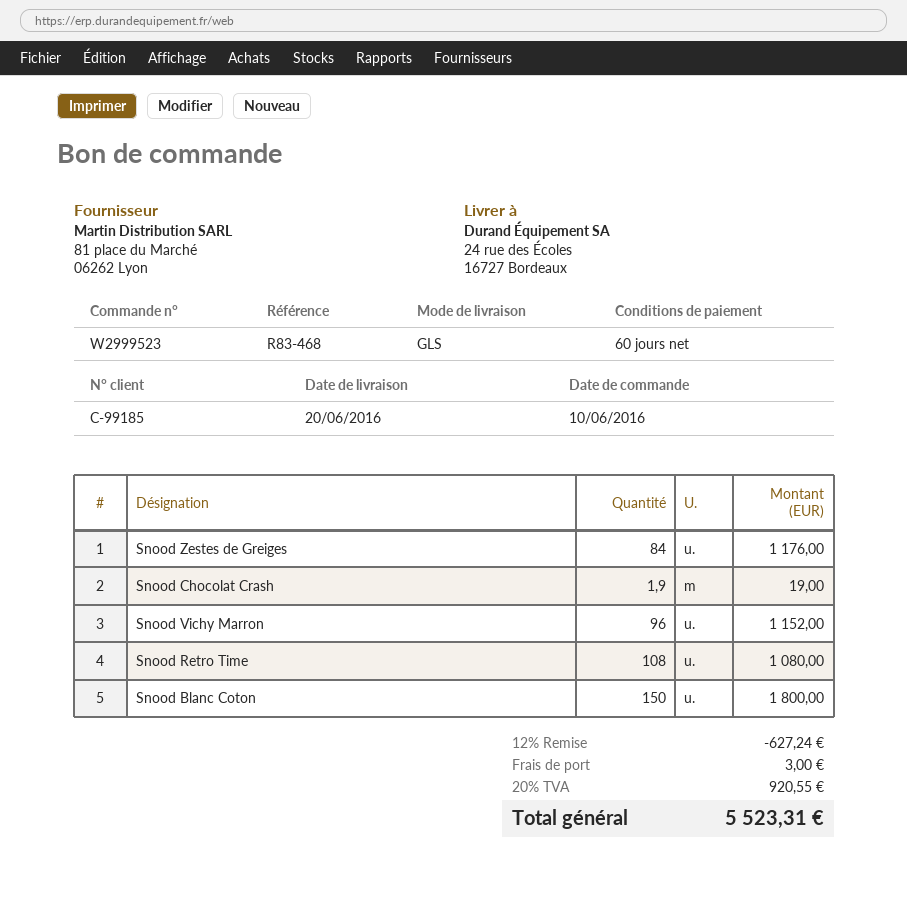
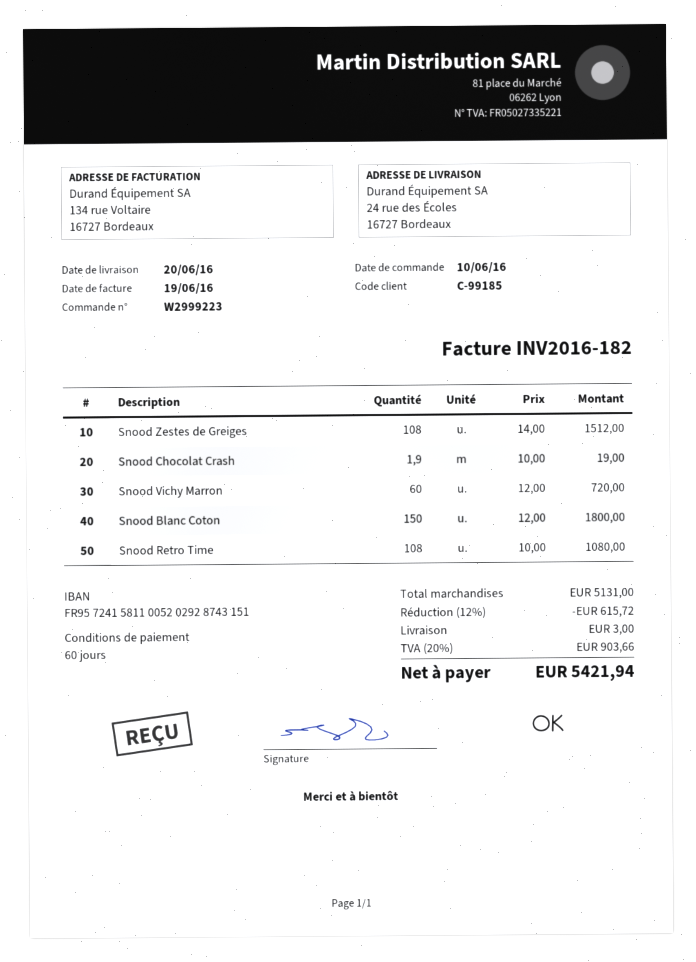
order number: W2999523 -> W2999223
Snood Zestes de Greiges: 84 for 1176.00 -> 108 for 1512.00
Snood Vichy Marron: 96 for 1152.00 -> 60 for 720.00
discount: 12% = 627.24 -> 12% = 615.72
tax: 20% = 920.55 -> 20% = 903.66
total: 5523.31 -> 5421.94

